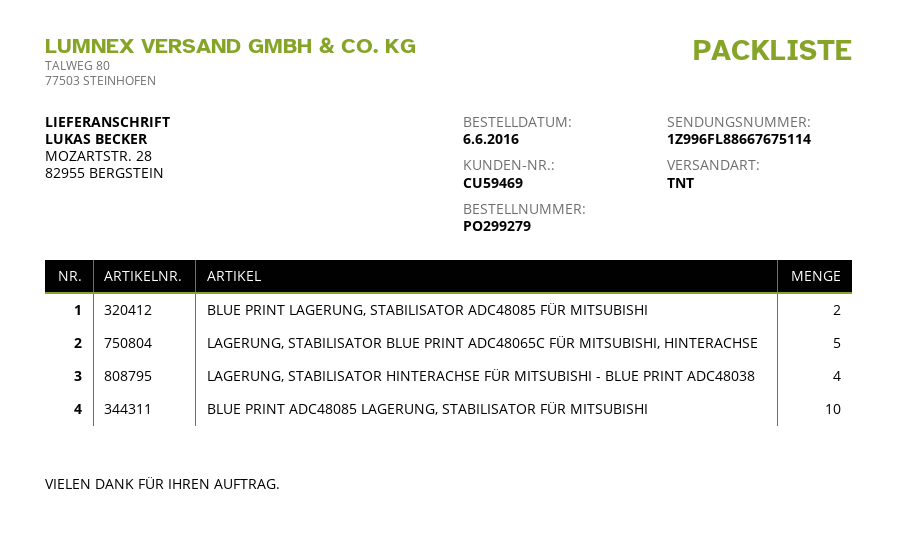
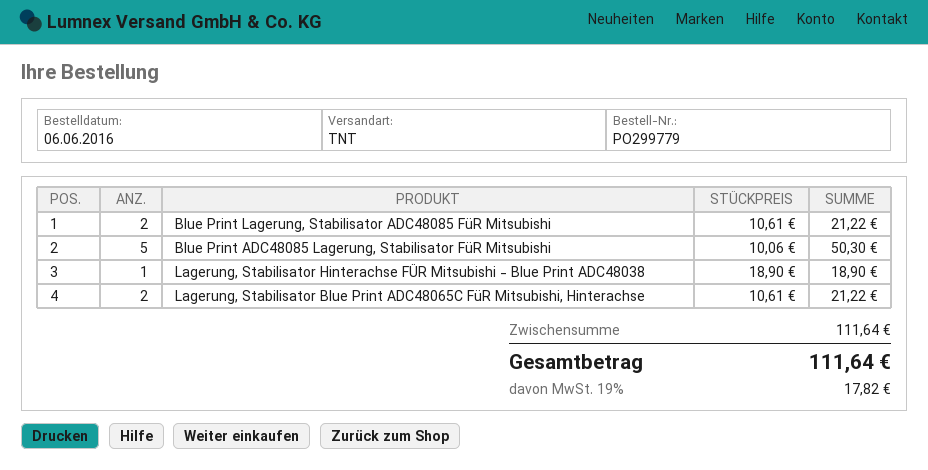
order number: PO299279 -> PO299779
LAGERUNG, STABILISATOR BLUE PRINT ADC48065C FÜR MITSUBISHI, HINTERACHSE: 5 -> 2
LAGERUNG, STABILISATOR HINTERACHSE FÜR MITSUBISHI - BLUE PRINT ADC48038: 4 -> 1
BLUE PRINT ADC48085 LAGERUNG, STABILISATOR FÜR MITSUBISHI: 10 -> 5

